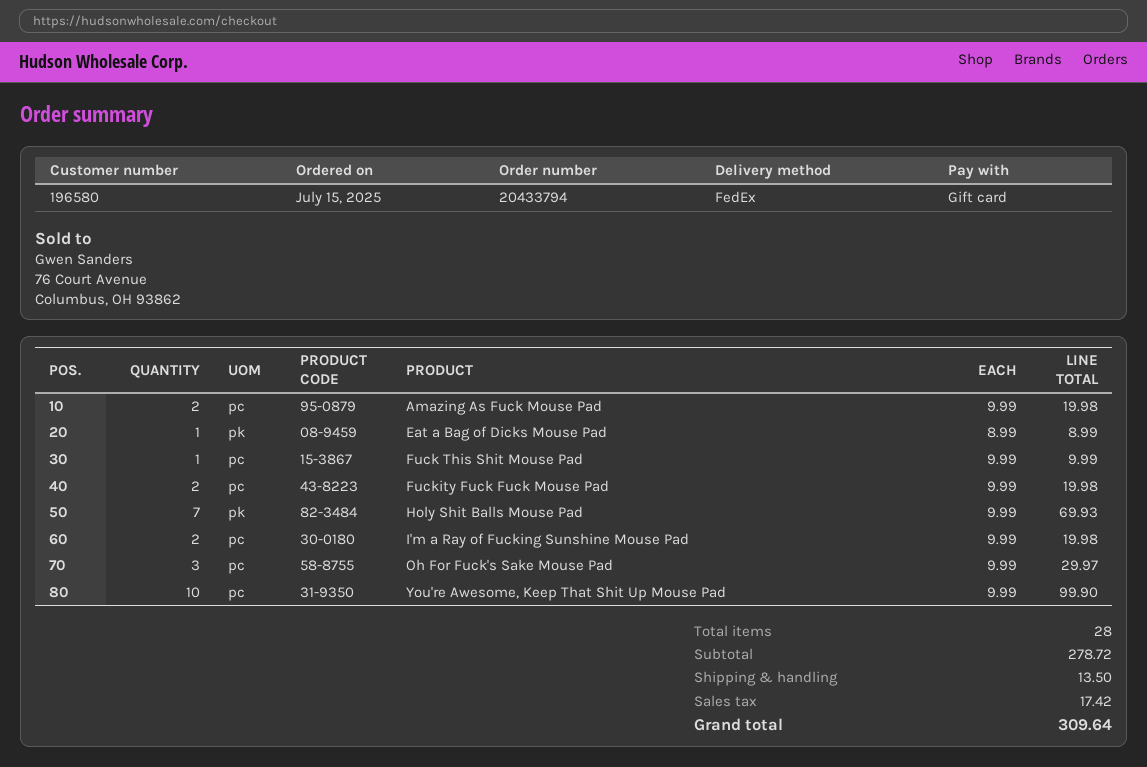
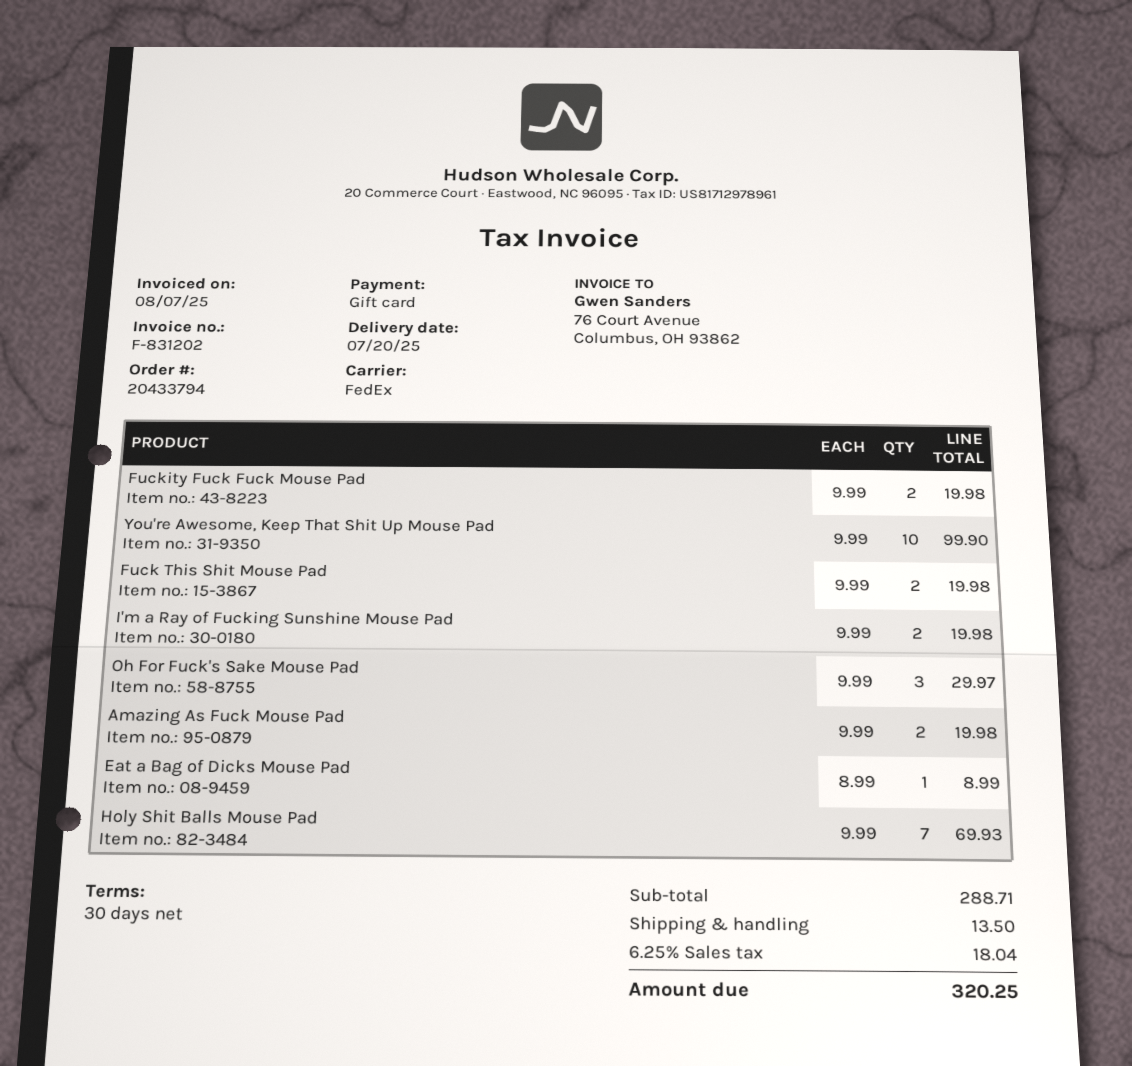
Fuck This Shit Mouse Pad: 1 x 9.99 = 9.99 -> 2 x 9.99 = 19.98
subtotal: 278.72 -> 288.71
tax: 17.42 -> 18.04
total: 309.64 -> 320.25

